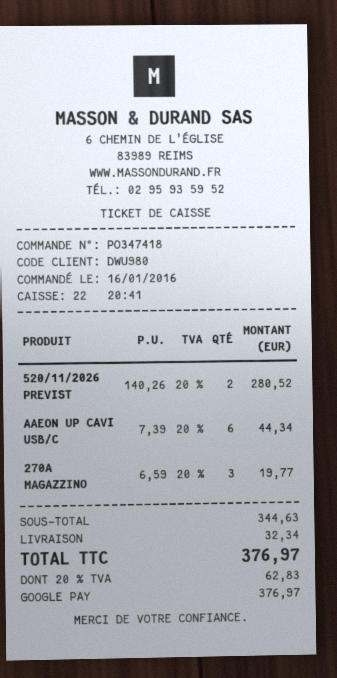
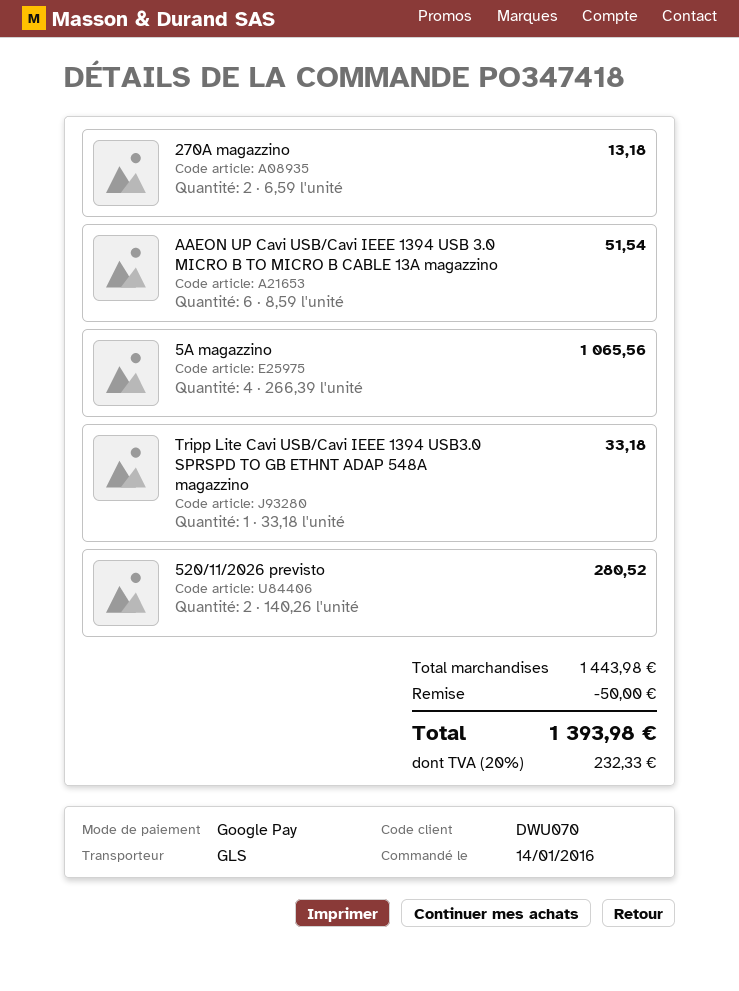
order date: 2016-01-16 -> 2016-01-14
customer number: DWU980 -> DWU070
AAEON UP CAVI USB/C: 6 x 7.39 = 44.34 -> 6 x 8.59 = 51.54
270A MAGAZZINO: 3 x 6.59 = 19.77 -> 2 x 6.59 = 13.18
5A magazzino: none -> 4 x 266.39 = 1065.56
Tripp Lite Cavi USB/Cavi IEEE 1394 USB3.0 SPRSPD TO GB ETHNT ADAP 548A magazzino: none -> 1 x 33.18 = 33.18
subtotal: 344.63 -> 1443.98
discount: none -> 50.00
shipping: 32.34 -> none
tax: 20% = 62.83 -> 20% = 232.33
total: 376.97 -> 1393.98

